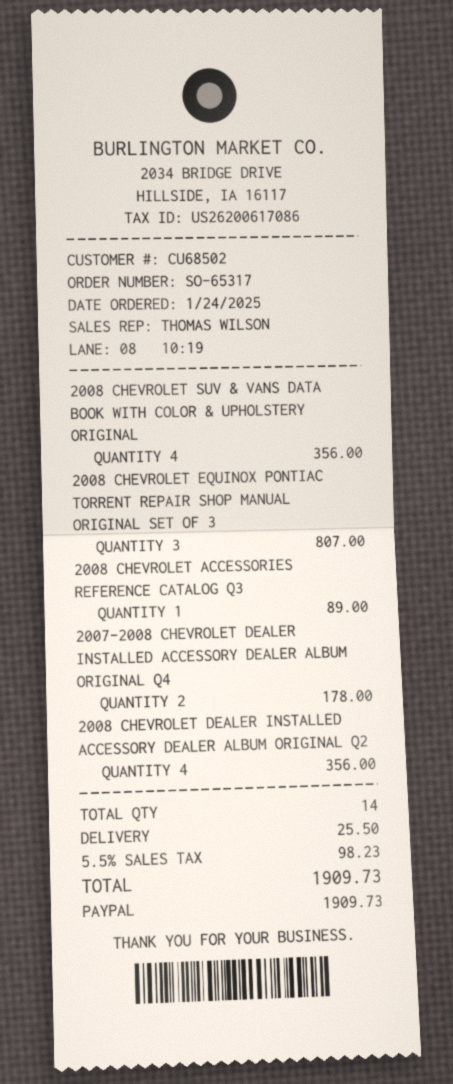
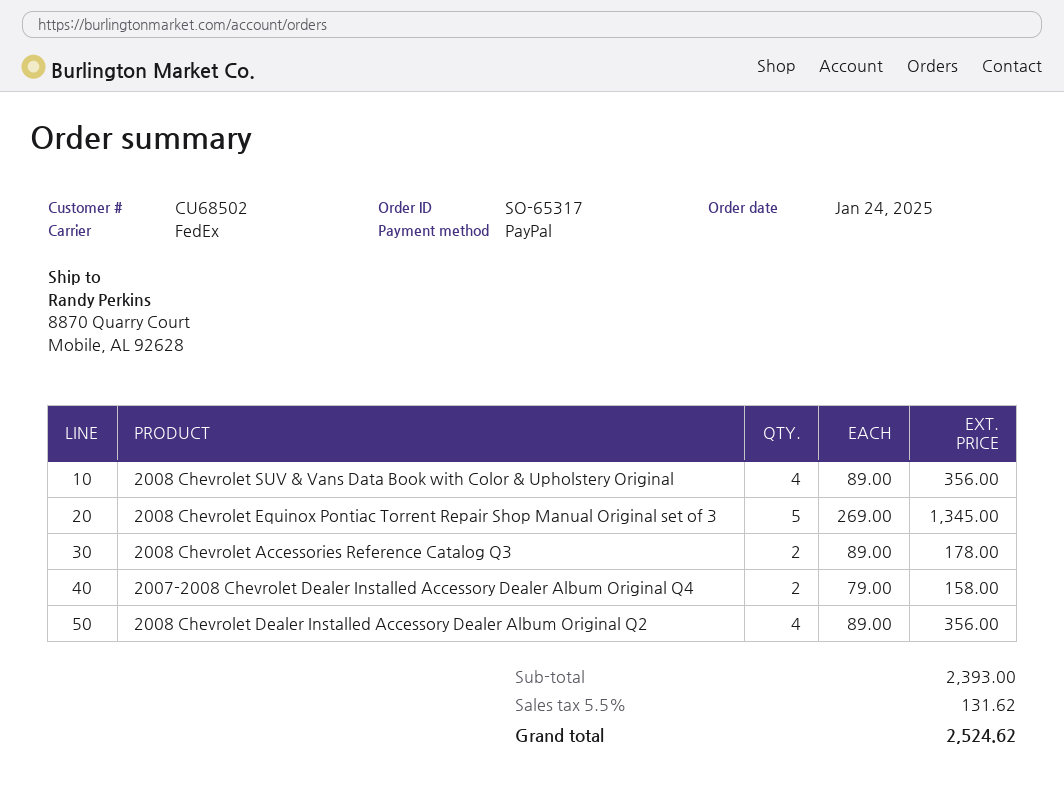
2008 CHEVROLET EQUINOX PONTIAC TORRENT REPAIR SHOP MANUAL ORIGINAL SET OF 3: 3 for 807.00 -> 5 for 1345.00
2008 CHEVROLET ACCESSORIES REFERENCE CATALOG Q3: 1 for 89.00 -> 2 for 178.00
2007-2008 CHEVROLET DEALER INSTALLED ACCESSORY DEALER ALBUM ORIGINAL Q4: 2 for 178.00 -> 2 for 158.00
shipping: 25.50 -> none
tax: 5.5% = 98.23 -> 5.5% = 131.62
total: 1909.73 -> 2524.62

